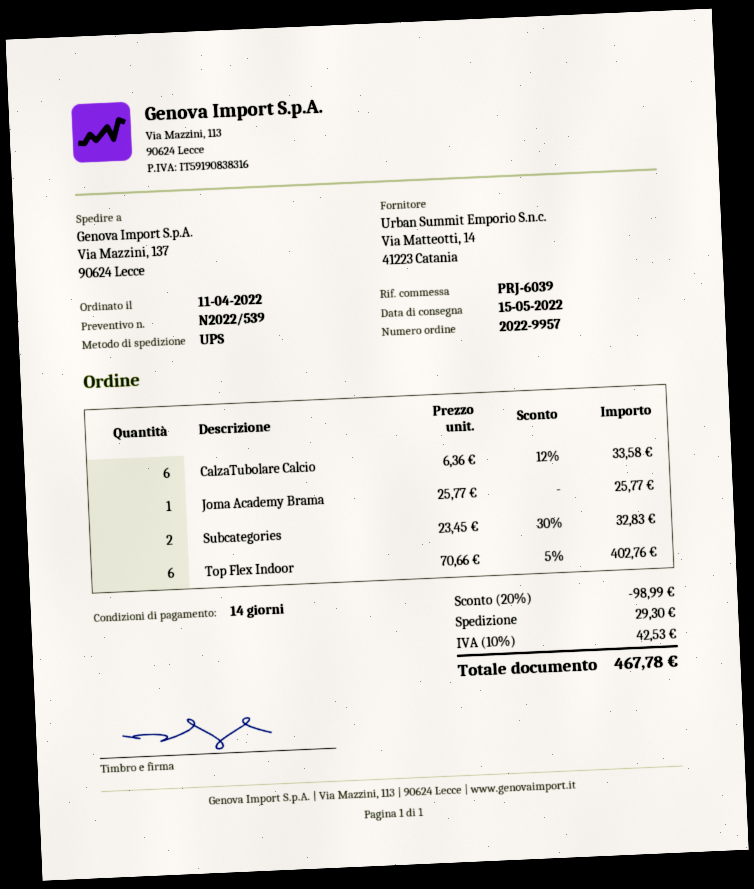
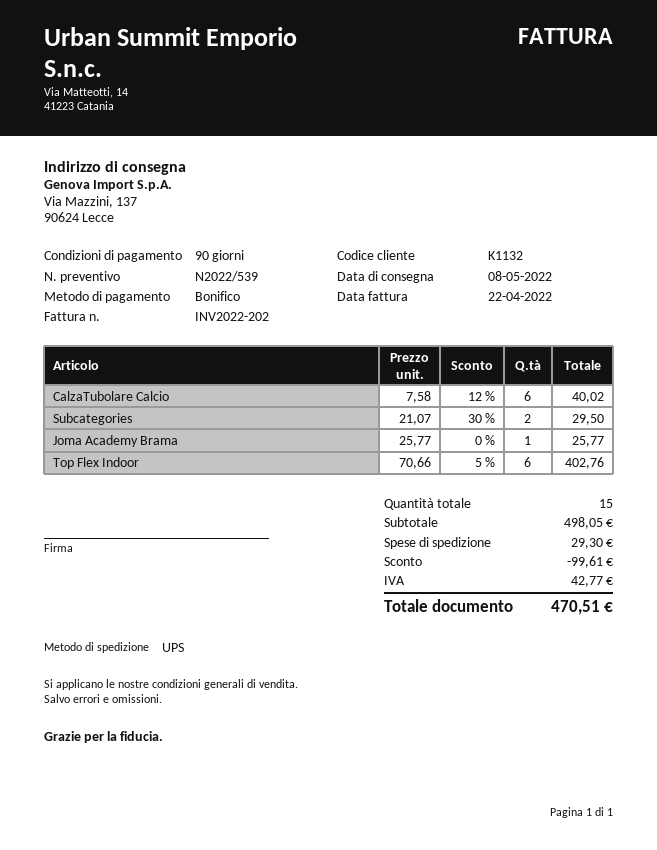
delivery date: 2022-05-15 -> 2022-05-08
payment terms: 14 days -> 90 days
CalzaTubolare Calcio: 6 x 6.36 - 12% = 33.58 -> 6 x 7.58 - 12% = 40.02
Subcategories: 2 x 23.45 - 30% = 32.83 -> 2 x 21.07 - 30% = 29.50
discount: 98.99 -> 99.61
tax: 42.53 -> 42.77
total: 467.78 -> 470.51

